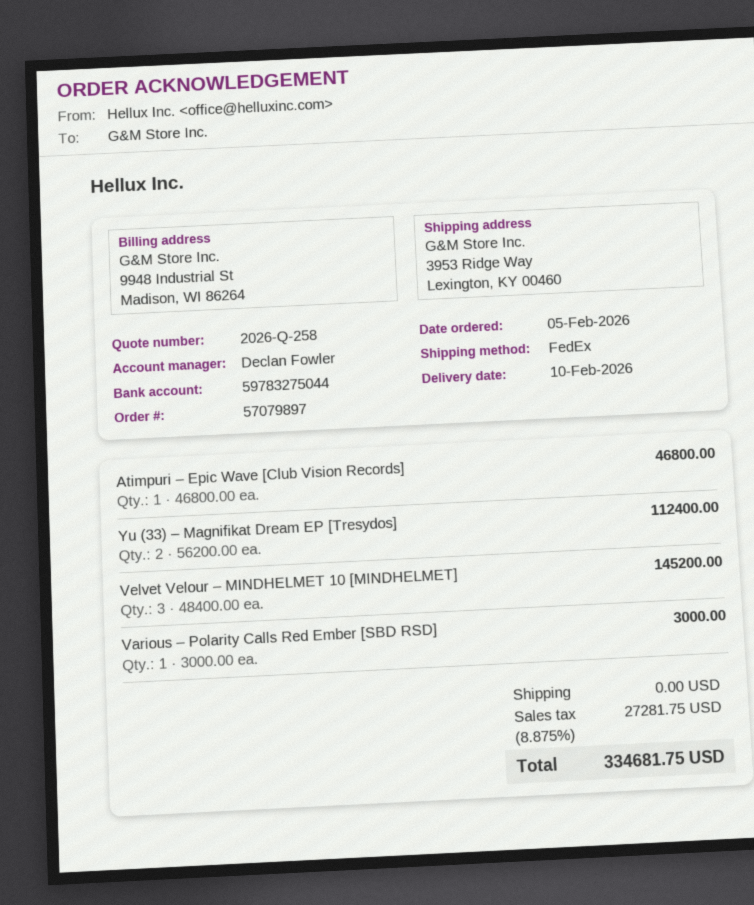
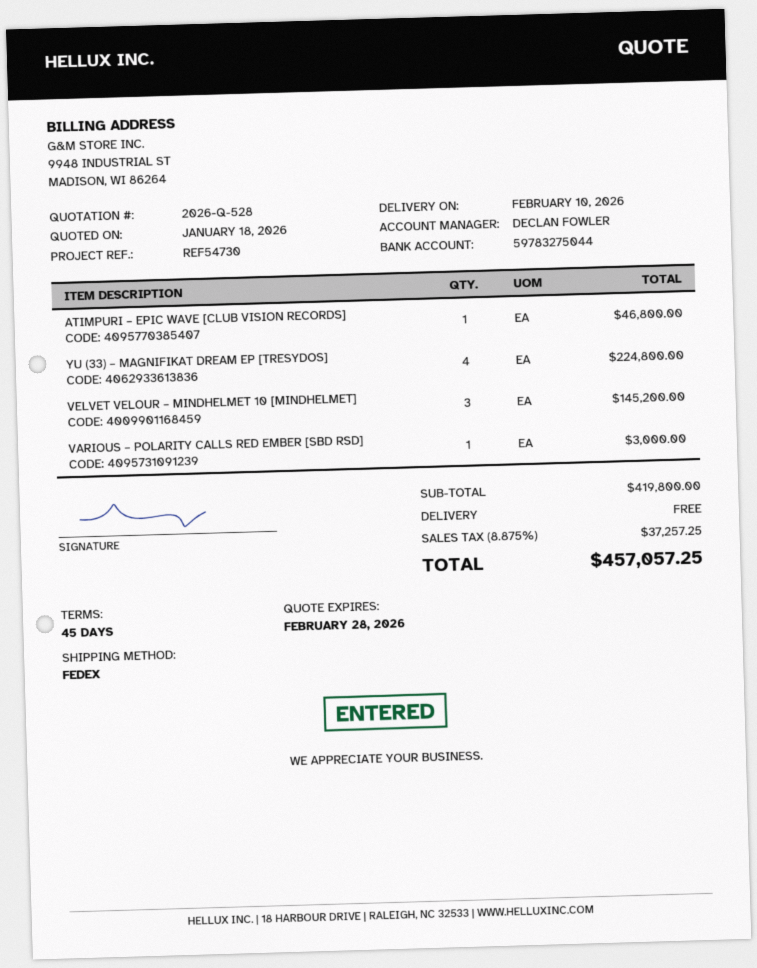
quote number: 2026-Q-258 -> 2026-Q-528
Yu (33) – Magnifikat Dream EP [Tresydos]: 2 for 112400.00 -> 4 for 224800.00
tax: 8.875% = 27281.75 -> 8.875% = 37257.25
total: 334681.75 -> 457057.25

